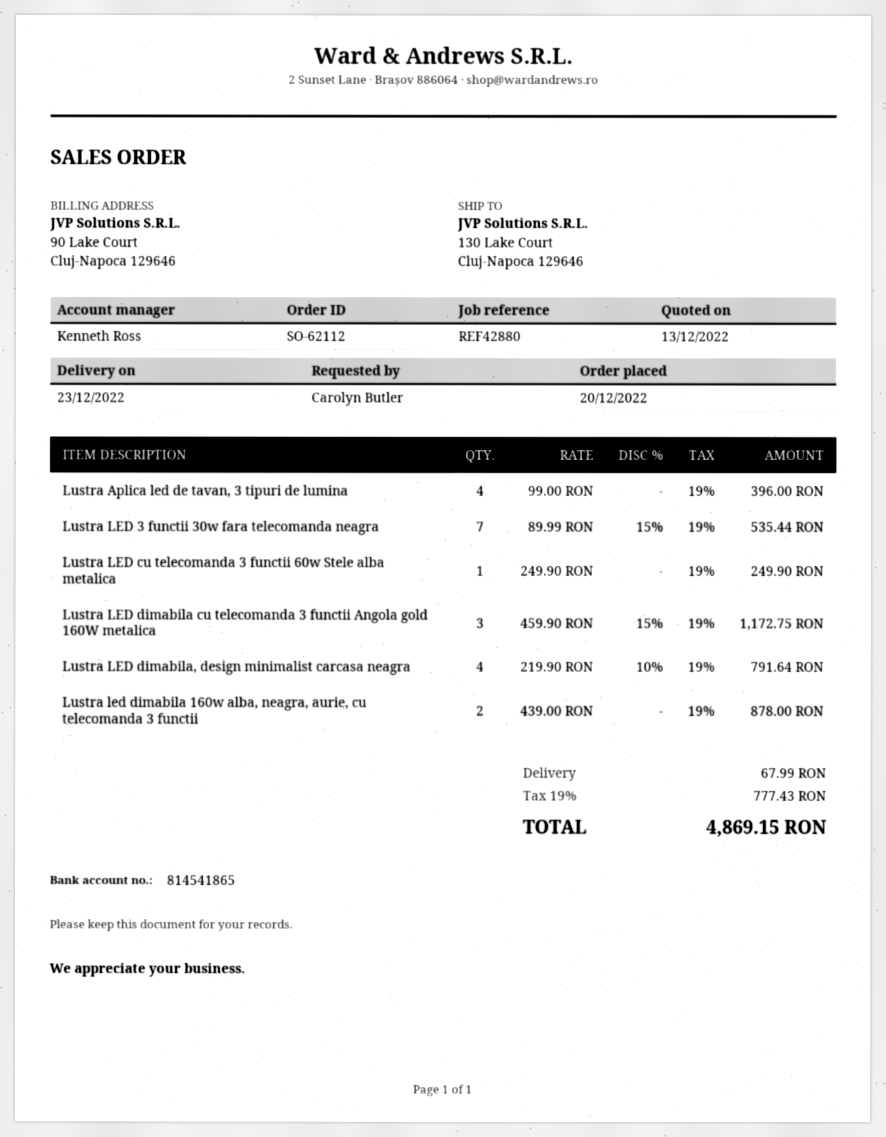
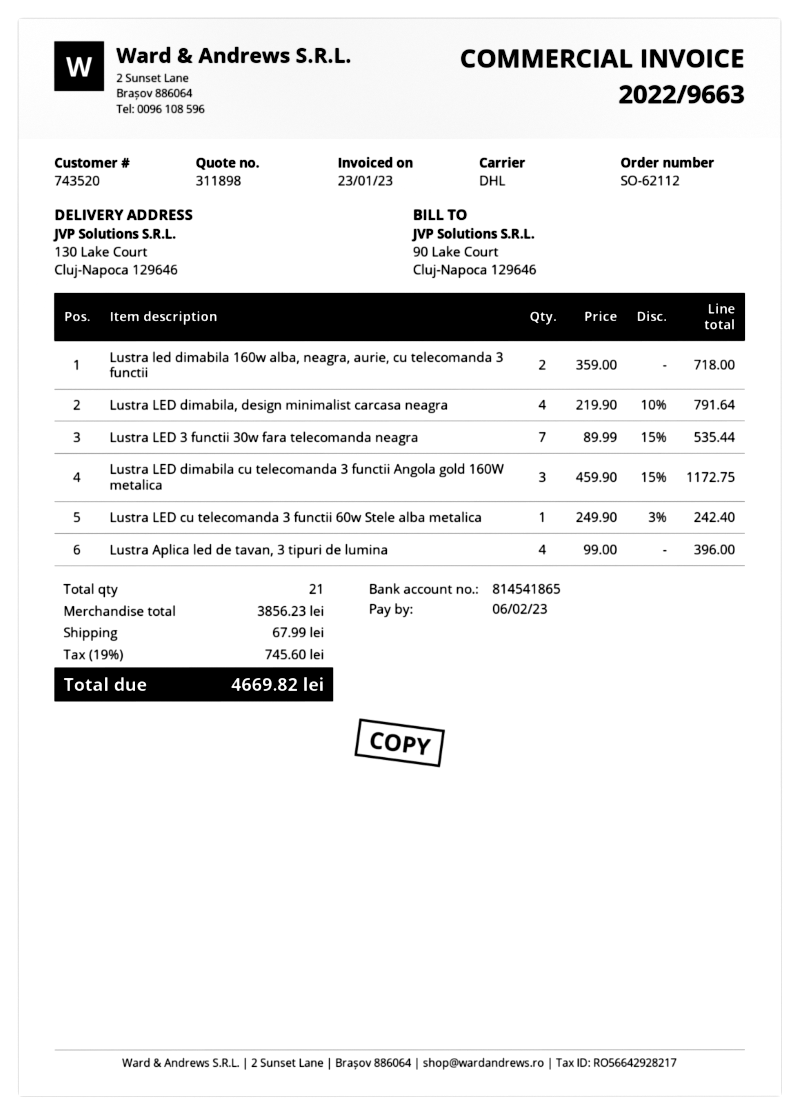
Lustra LED cu telecomanda 3 functii 60w Stele alba metalica: 1 x 249.90 = 249.90 -> 1 x 249.90 - 3% = 242.40
Lustra led dimabila 160w alba, neagra, aurie, cu telecomanda 3 functii: 2 x 439.00 = 878.00 -> 2 x 359.00 = 718.00
tax: 19% = 777.43 -> 19% = 745.60
total: 4869.15 -> 4669.82

